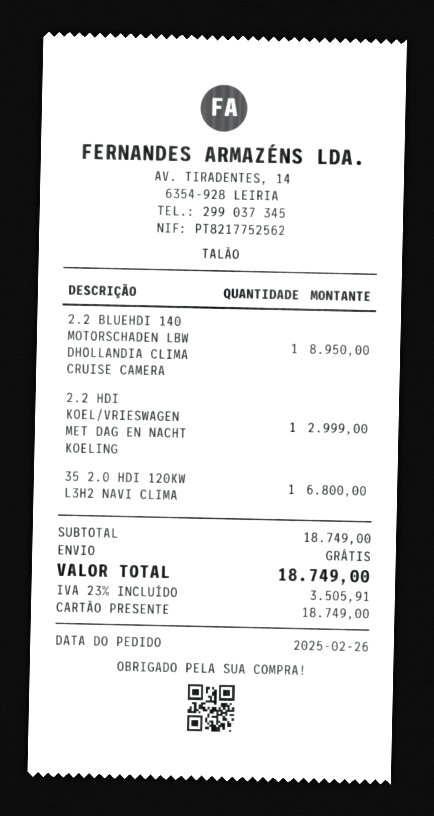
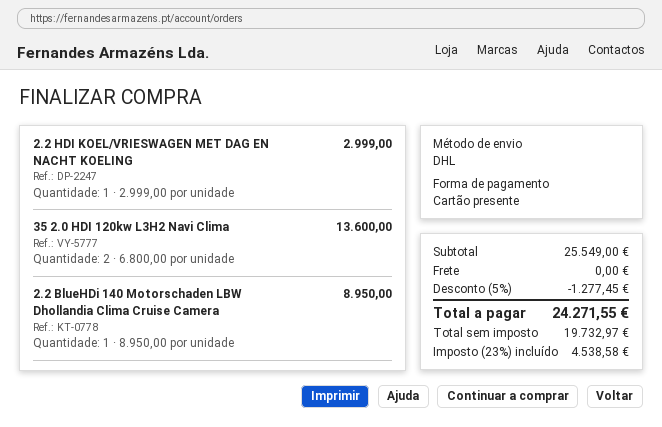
35 2.0 HDI 120KW L3H2 NAVI CLIMA: 1 for 6800.00 -> 2 for 13600.00
subtotal: 18749.00 -> 25549.00
discount: none -> 5% = 1277.45
tax: 23% = 3505.91 -> 23% = 4538.58
total: 18749.00 -> 24271.55

